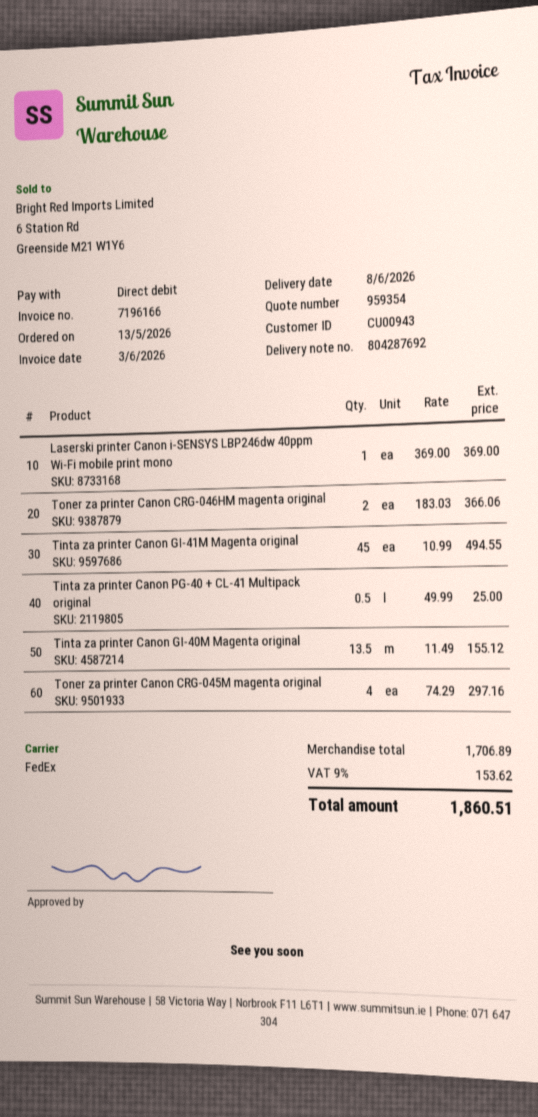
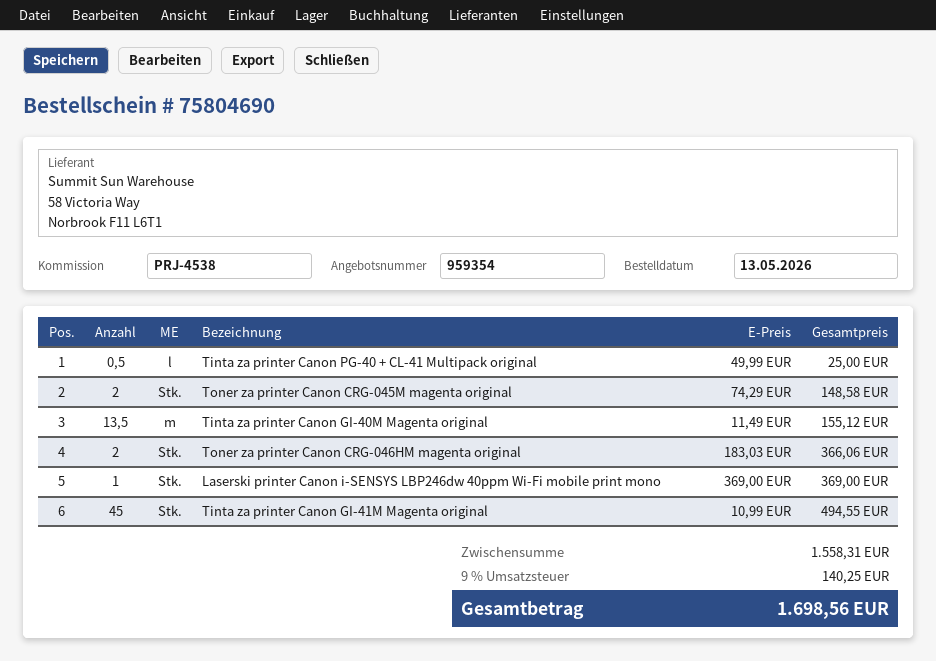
Toner za printer Canon CRG-045M magenta original: 4 x 74.29 = 297.16 -> 2 x 74.29 = 148.58
subtotal: 1706.89 -> 1558.31
tax: 9% = 153.62 -> 9% = 140.25
total: 1860.51 -> 1698.56

